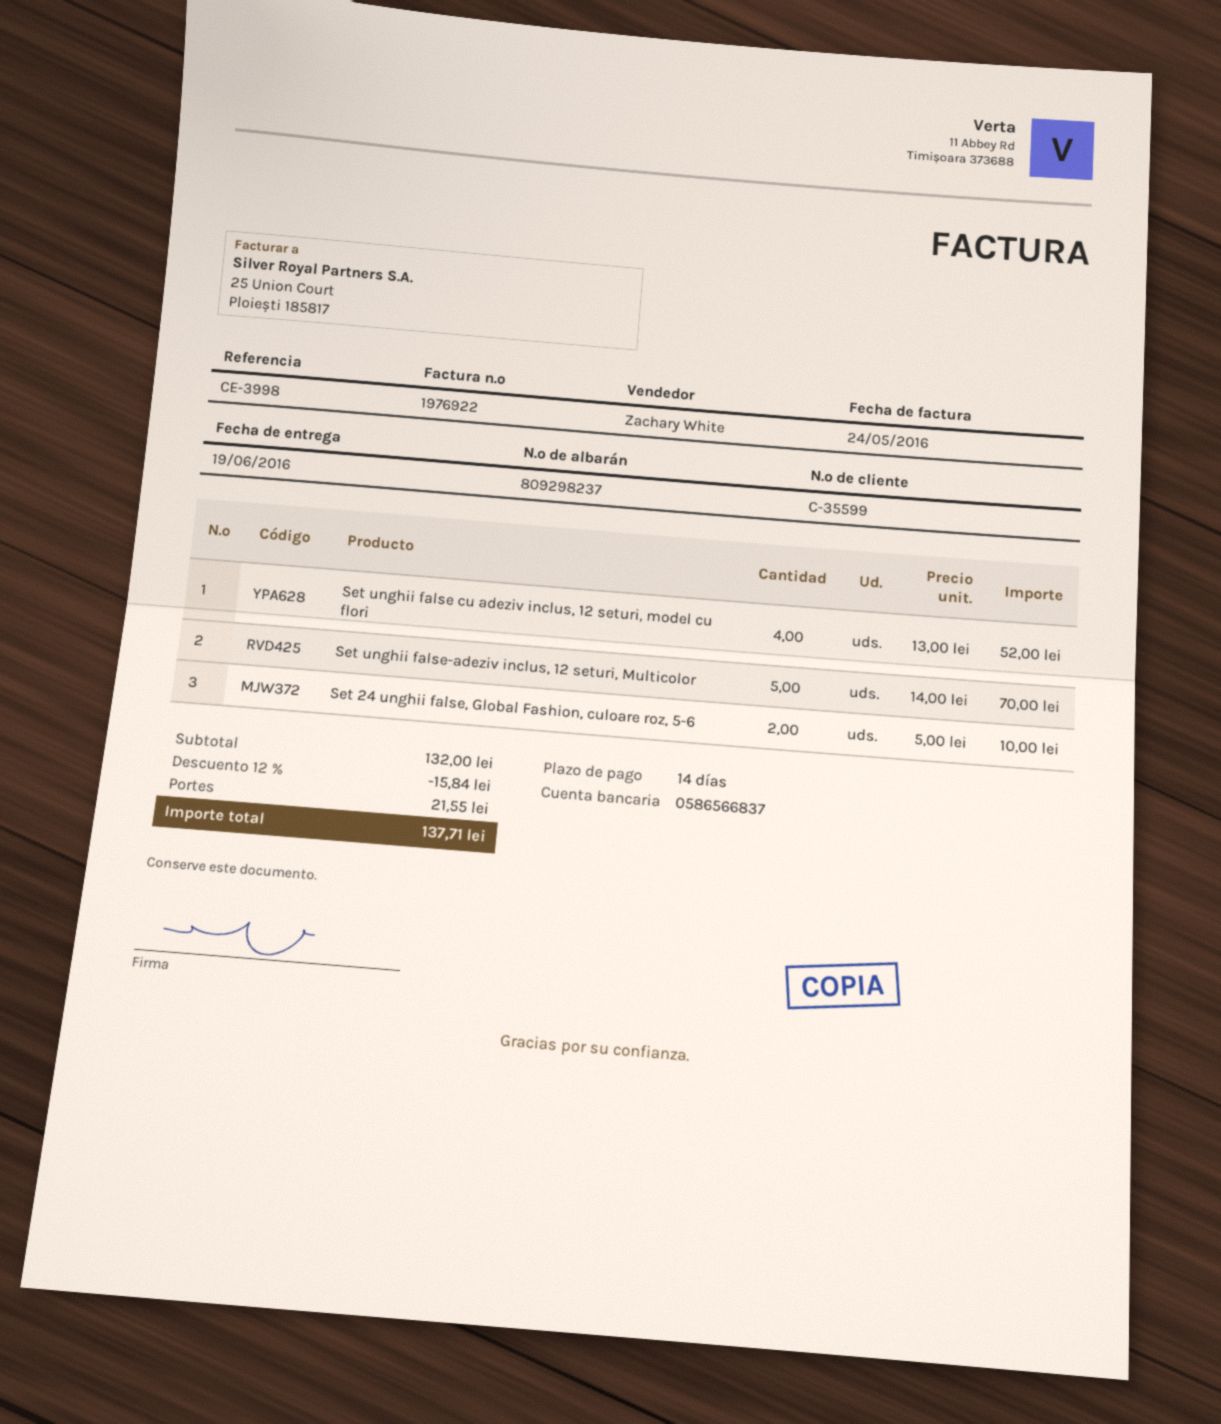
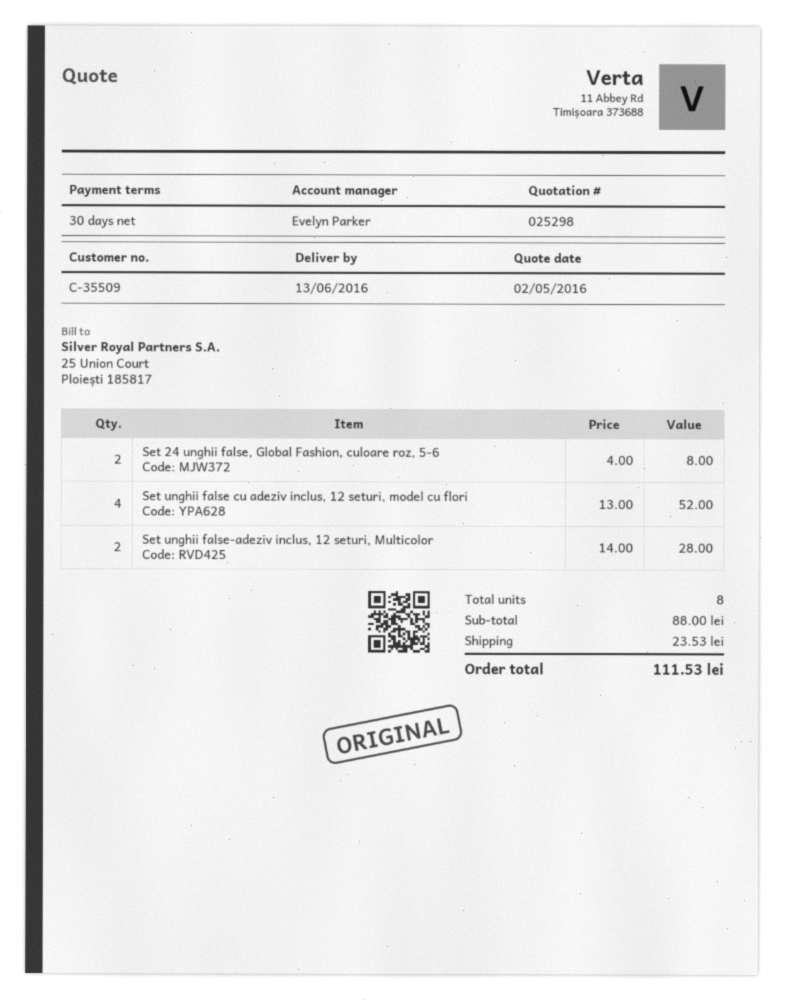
delivery date: 2016-06-19 -> 2016-06-13
payment terms: 14 days -> 30 days
customer number: C-35599 -> C-35509
sales rep: Zachary White -> Evelyn Parker
Set unghii false-adeziv inclus, 12 seturi, Multicolor: 5 x 14.00 = 70.00 -> 2 x 14.00 = 28.00
Set 24 unghii false, Global Fashion, culoare roz, 5-6: 2 x 5.00 = 10.00 -> 2 x 4.00 = 8.00
subtotal: 132.00 -> 88.00
discount: 12% = 15.84 -> none
shipping: 21.55 -> 23.53
total: 137.71 -> 111.53

